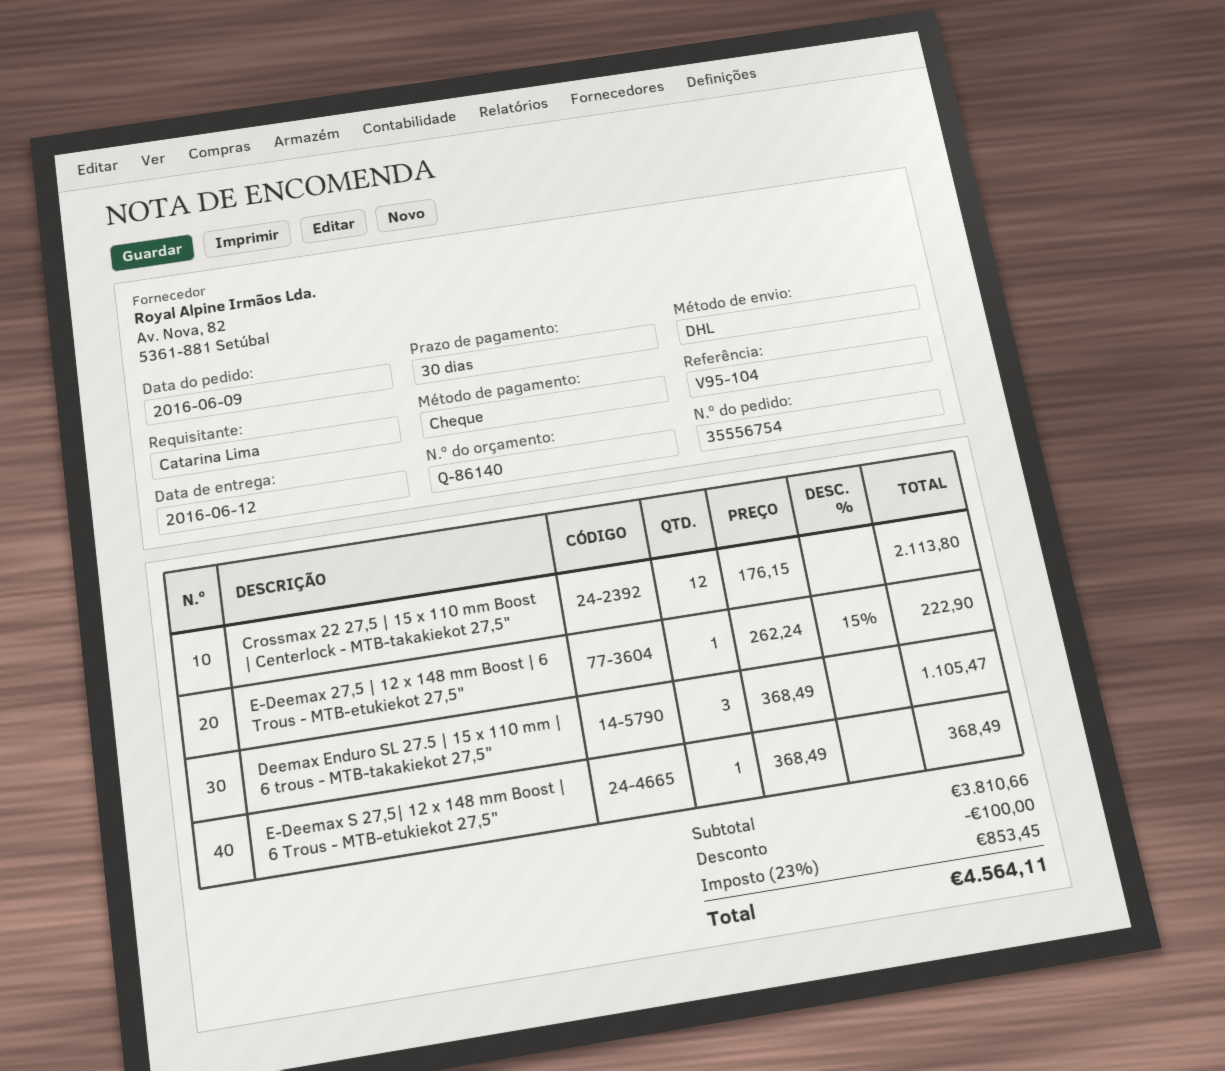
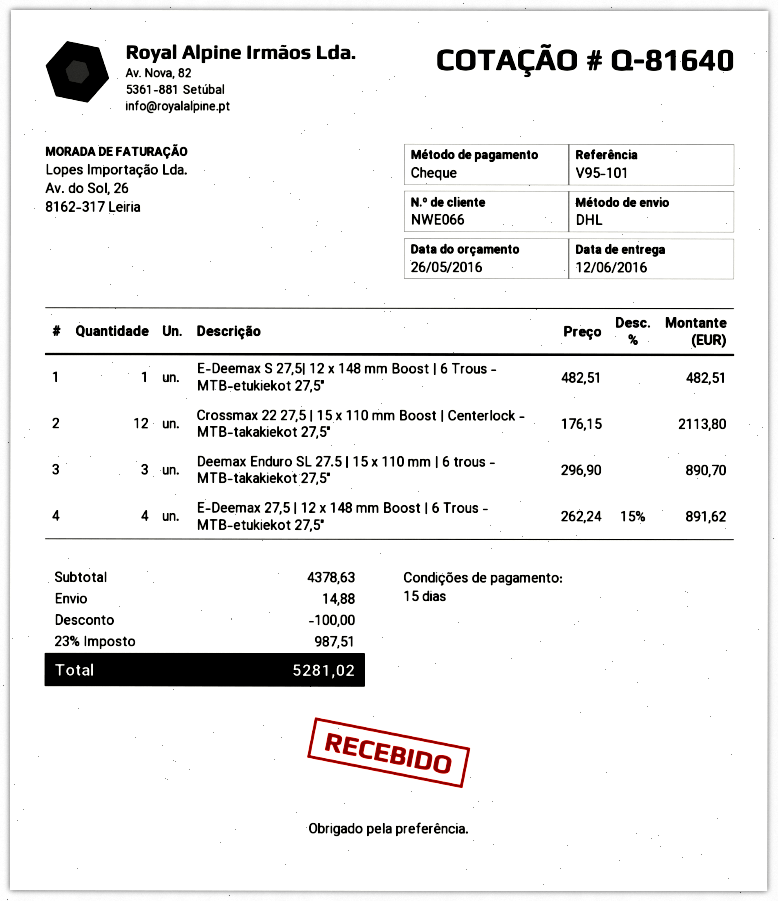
quote number: Q-86140 -> Q-81640
payment terms: 30 days -> 15 days
reference: V95-104 -> V95-101
E-Deemax 27,5 | 12 x 148 mm Boost | 6 Trous - MTB-etukiekot 27,5": 1 x 262.24 - 15% = 222.90 -> 4 x 262.24 - 15% = 891.62
Deemax Enduro SL 27.5 | 15 x 110 mm | 6 trous - MTB-takakiekot 27,5": 3 x 368.49 = 1105.47 -> 3 x 296.90 = 890.70
E-Deemax S 27,5| 12 x 148 mm Boost | 6 Trous - MTB-etukiekot 27,5": 1 x 368.49 = 368.49 -> 1 x 482.51 = 482.51
subtotal: 3810.66 -> 4378.63
shipping: none -> 14.88
tax: 23% = 853.45 -> 23% = 987.51
total: 4564.11 -> 5281.02

